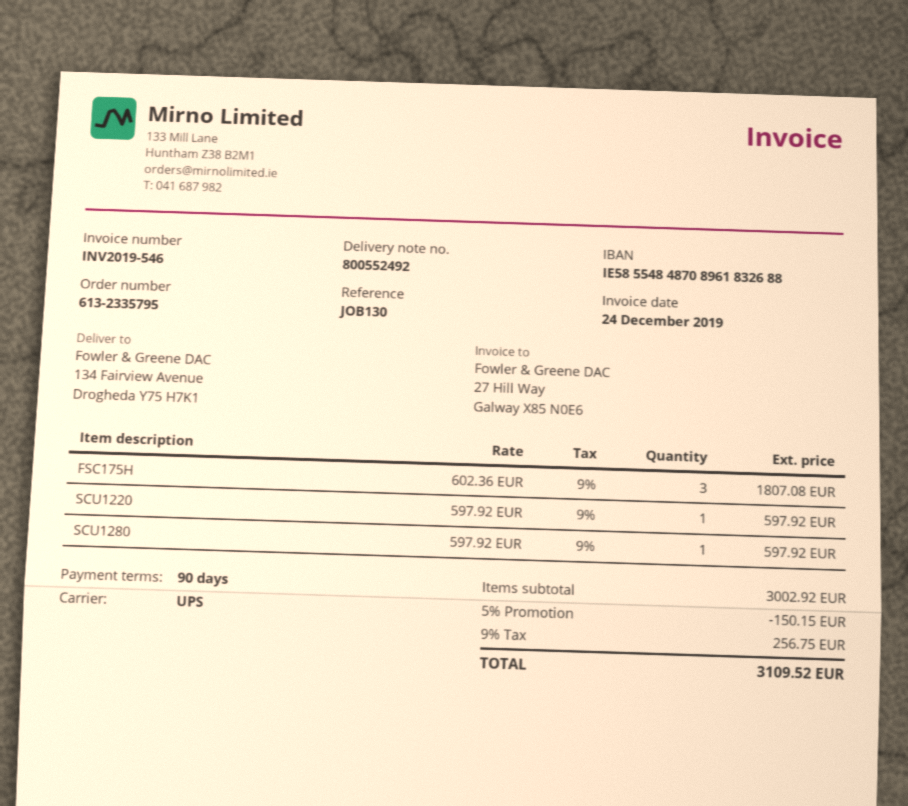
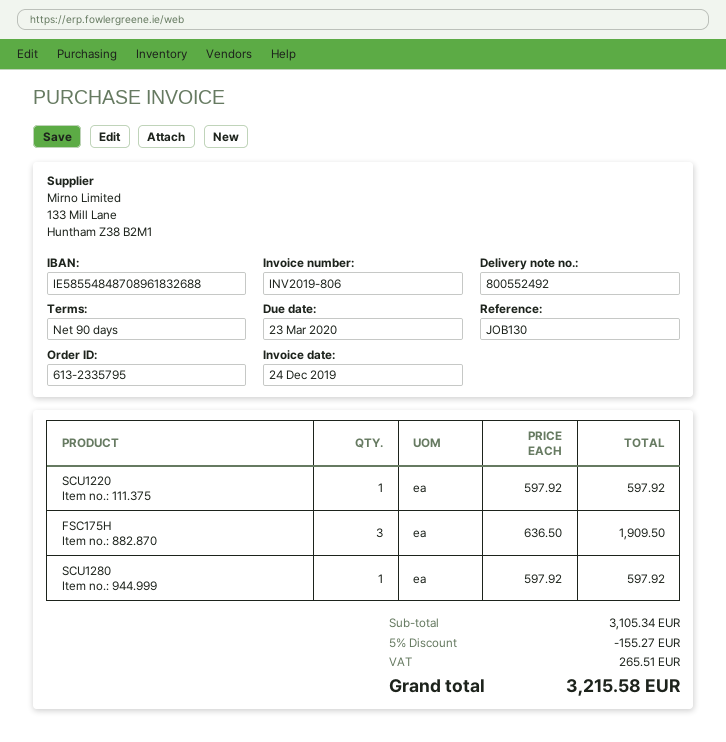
invoice number: INV2019-546 -> INV2019-806
FSC175H: 3 x 602.36 = 1807.08 -> 3 x 636.50 = 1909.50
subtotal: 3002.92 -> 3105.34
discount: 5% = 150.15 -> 5% = 155.27
tax: 256.75 -> 265.51
total: 3109.52 -> 3215.58

